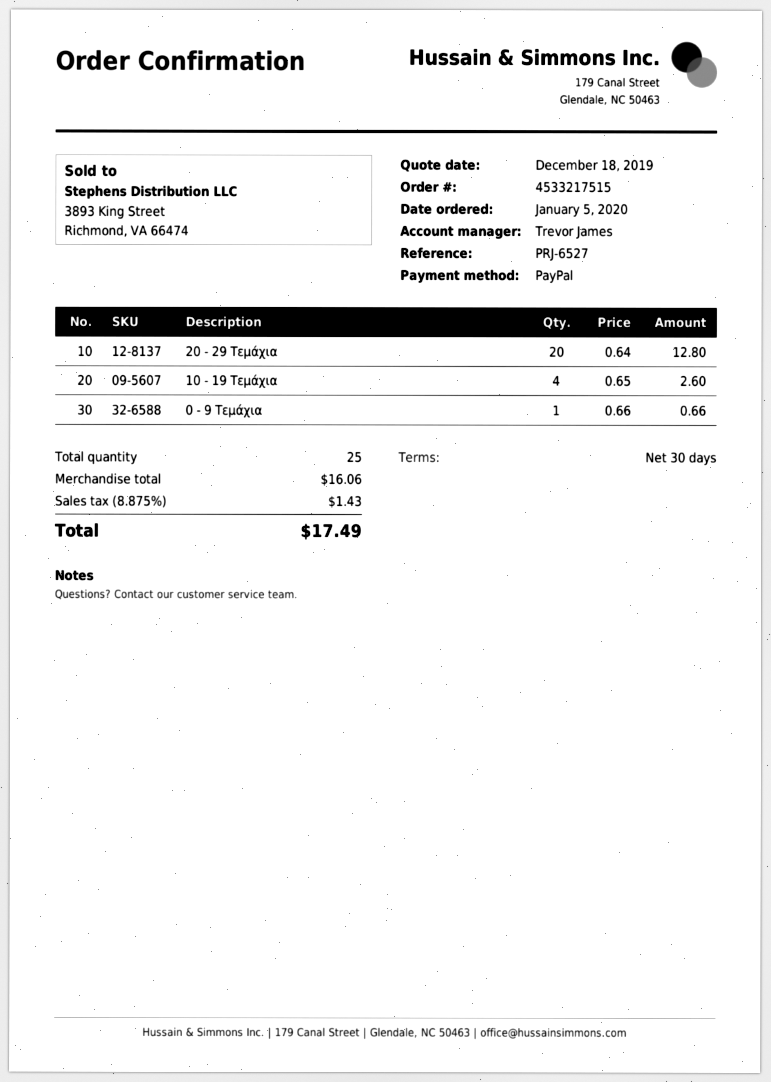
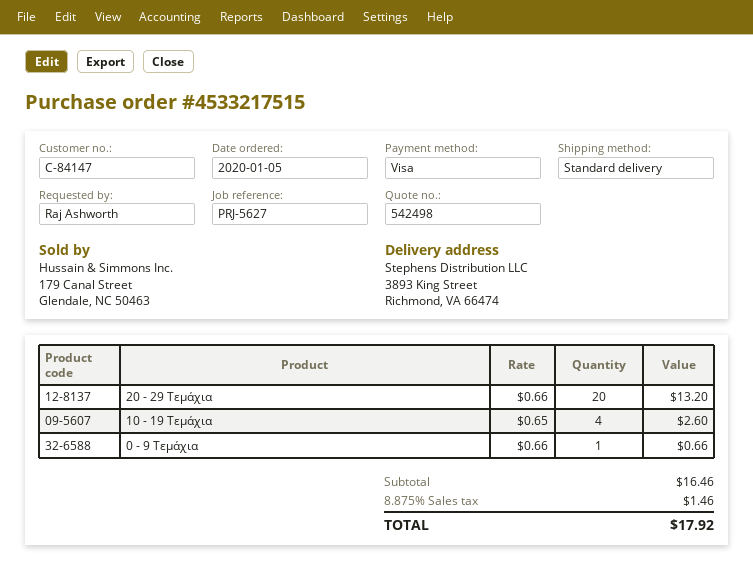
reference: PRJ-6527 -> PRJ-5627
payment method: PayPal -> Visa
20 - 29 Τεμάχια: 20 x 0.64 = 12.80 -> 20 x 0.66 = 13.20
subtotal: 16.06 -> 16.46
tax: 8.875% = 1.43 -> 8.875% = 1.46
total: 17.49 -> 17.92

